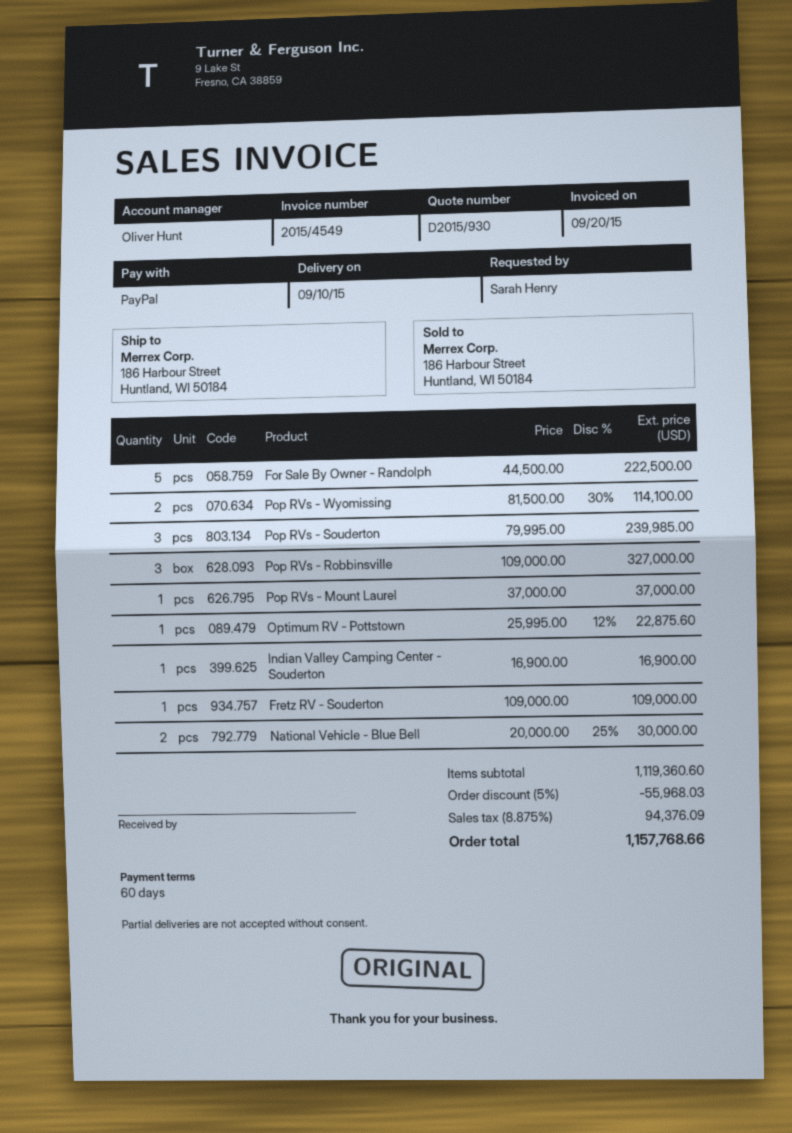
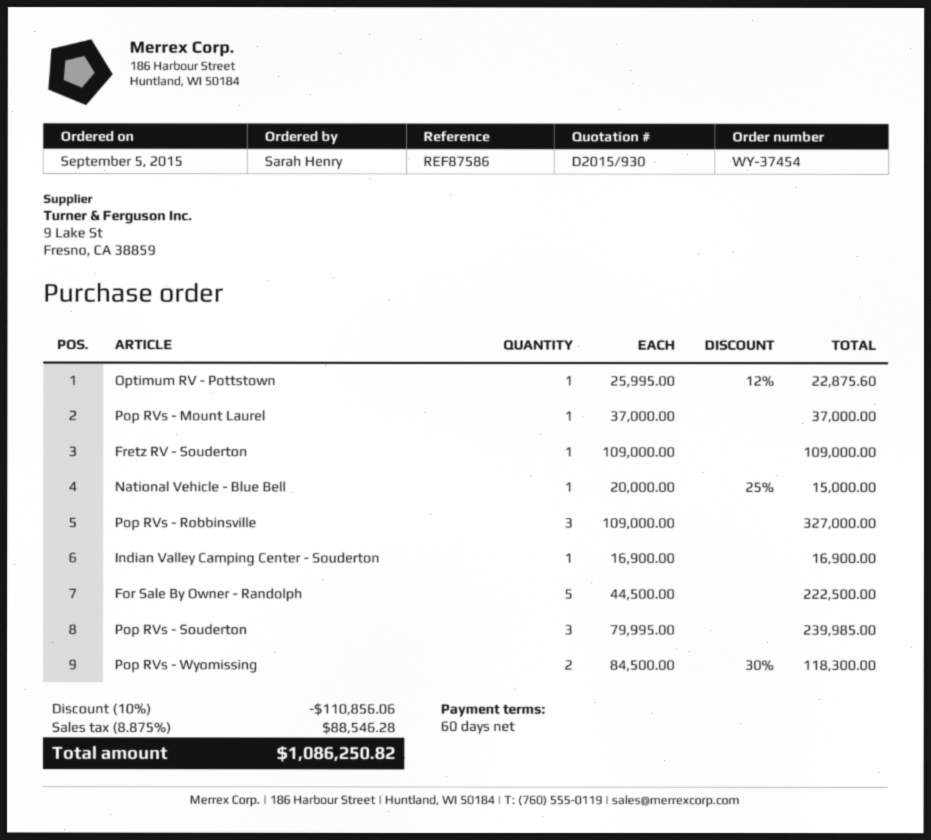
Pop RVs - Wyomissing: 2 x 81500.00 - 30% = 114100.00 -> 2 x 84500.00 - 30% = 118300.00
National Vehicle - Blue Bell: 2 x 20000.00 - 25% = 30000.00 -> 1 x 20000.00 - 25% = 15000.00
discount: 5% = 55968.03 -> 10% = 110856.06
tax: 8.875% = 94376.09 -> 8.875% = 88546.28
total: 1157768.66 -> 1086250.82

